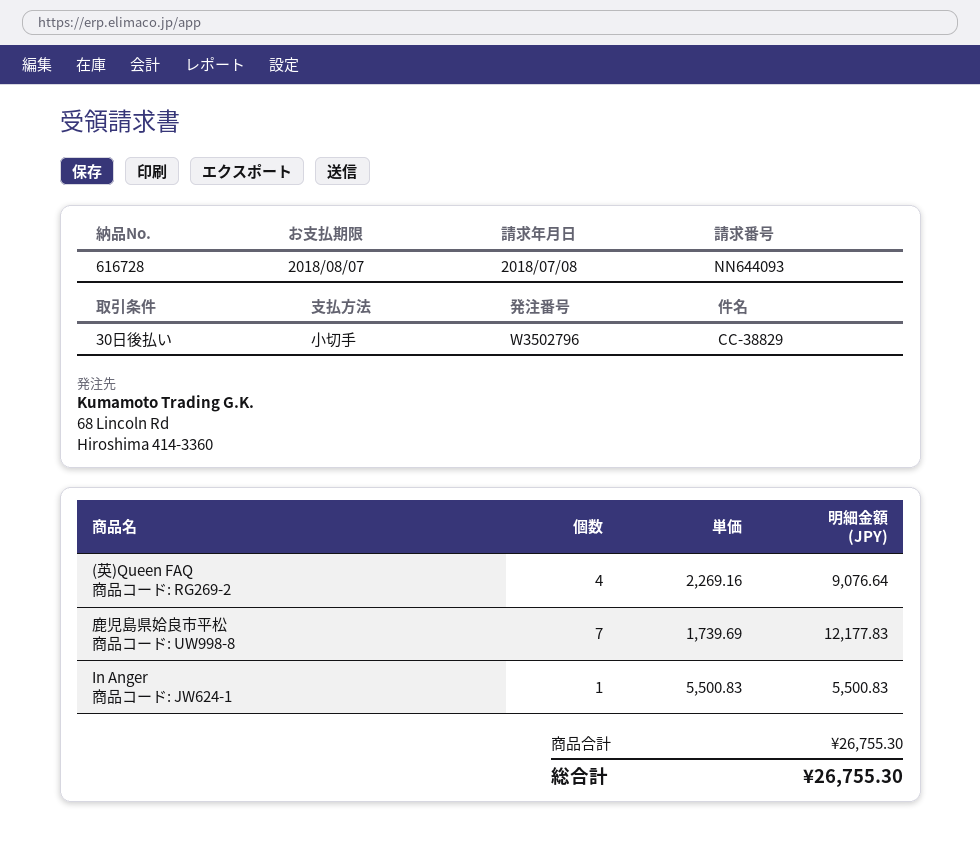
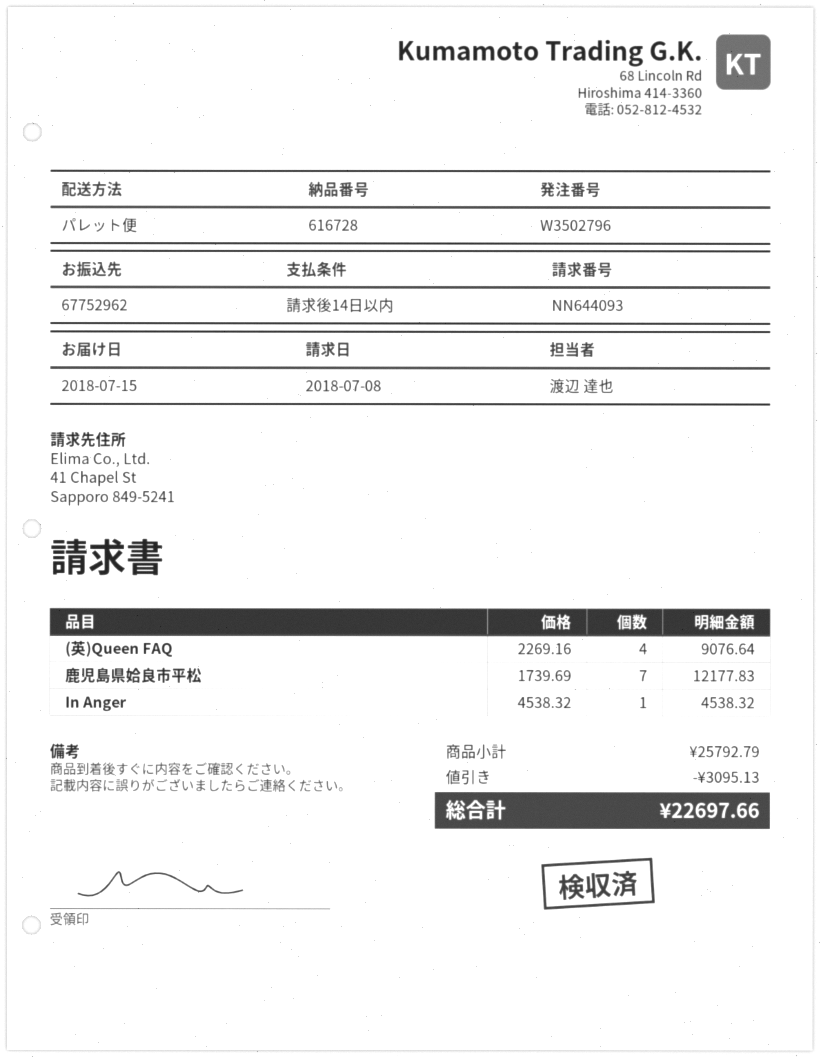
payment terms: 30 days -> 14 days
In Anger: 1 x 5500.83 = 5500.83 -> 1 x 4538.32 = 4538.32
subtotal: 26755.30 -> 25792.79
discount: none -> 3095.13
total: 26755.30 -> 22697.66

